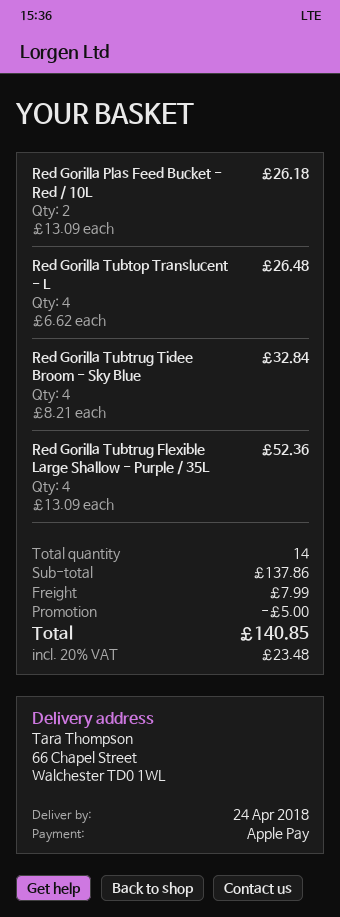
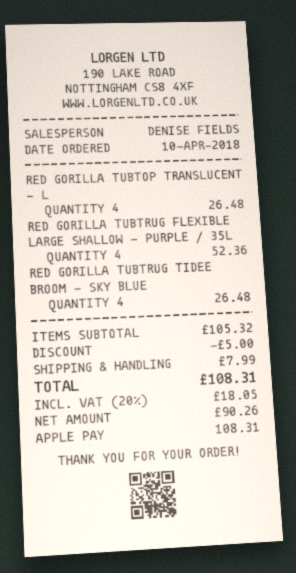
Red Gorilla Plas Feed Bucket - Red / 10L: 2 for 26.18 -> none
Red Gorilla Tubtrug Tidee Broom - Sky Blue: 4 for 32.84 -> 4 for 26.48
subtotal: 137.86 -> 105.32
tax: 20% = 23.48 -> 20% = 18.05
total: 140.85 -> 108.31

